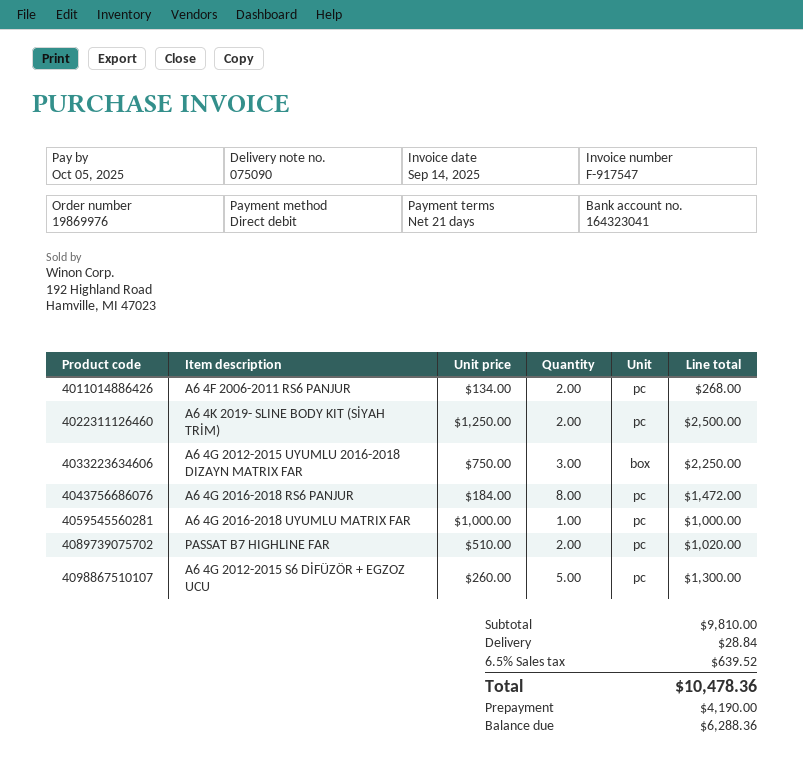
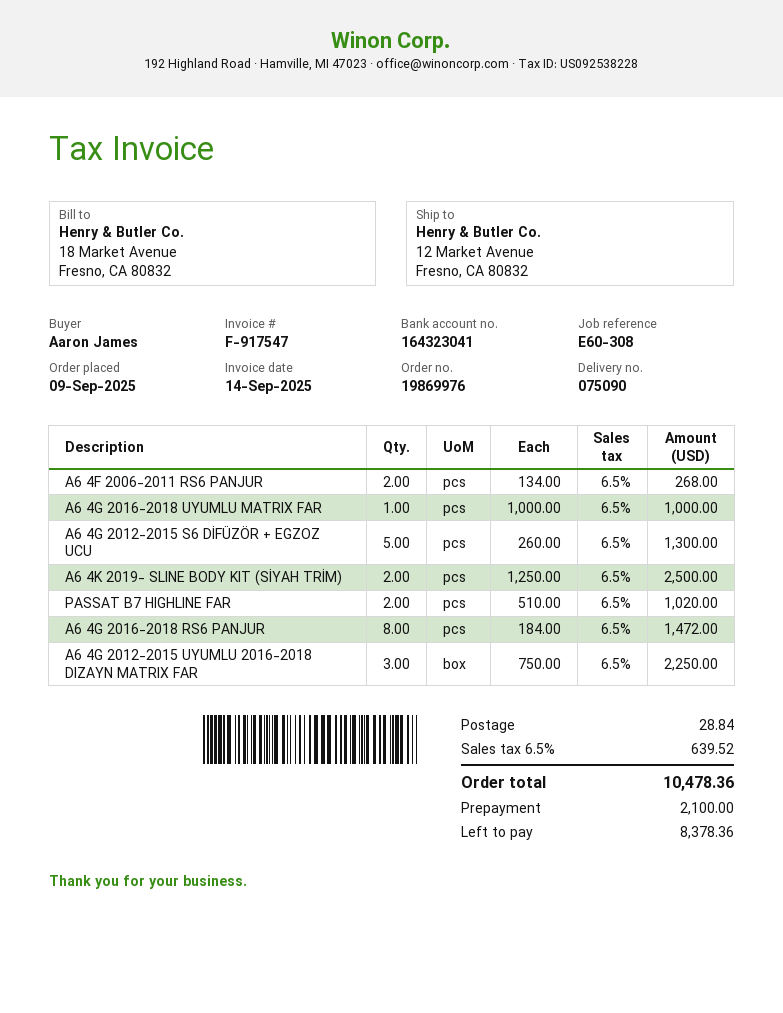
deposit: 4190.00 -> 2100.00
balance: 6288.36 -> 8378.36

